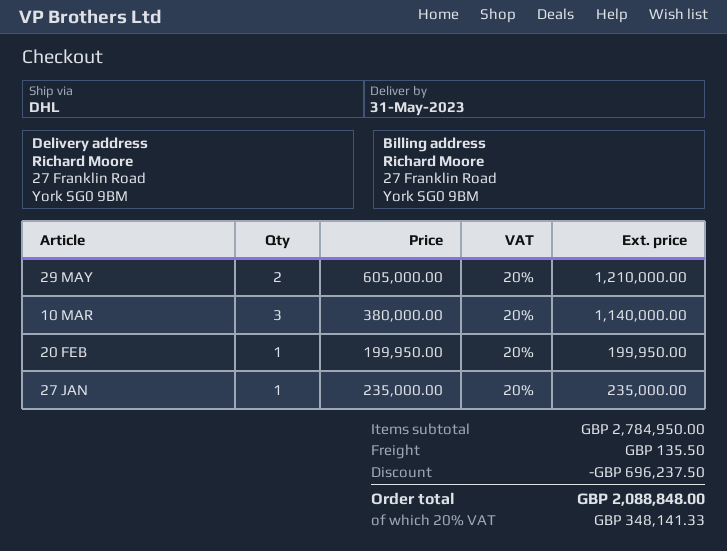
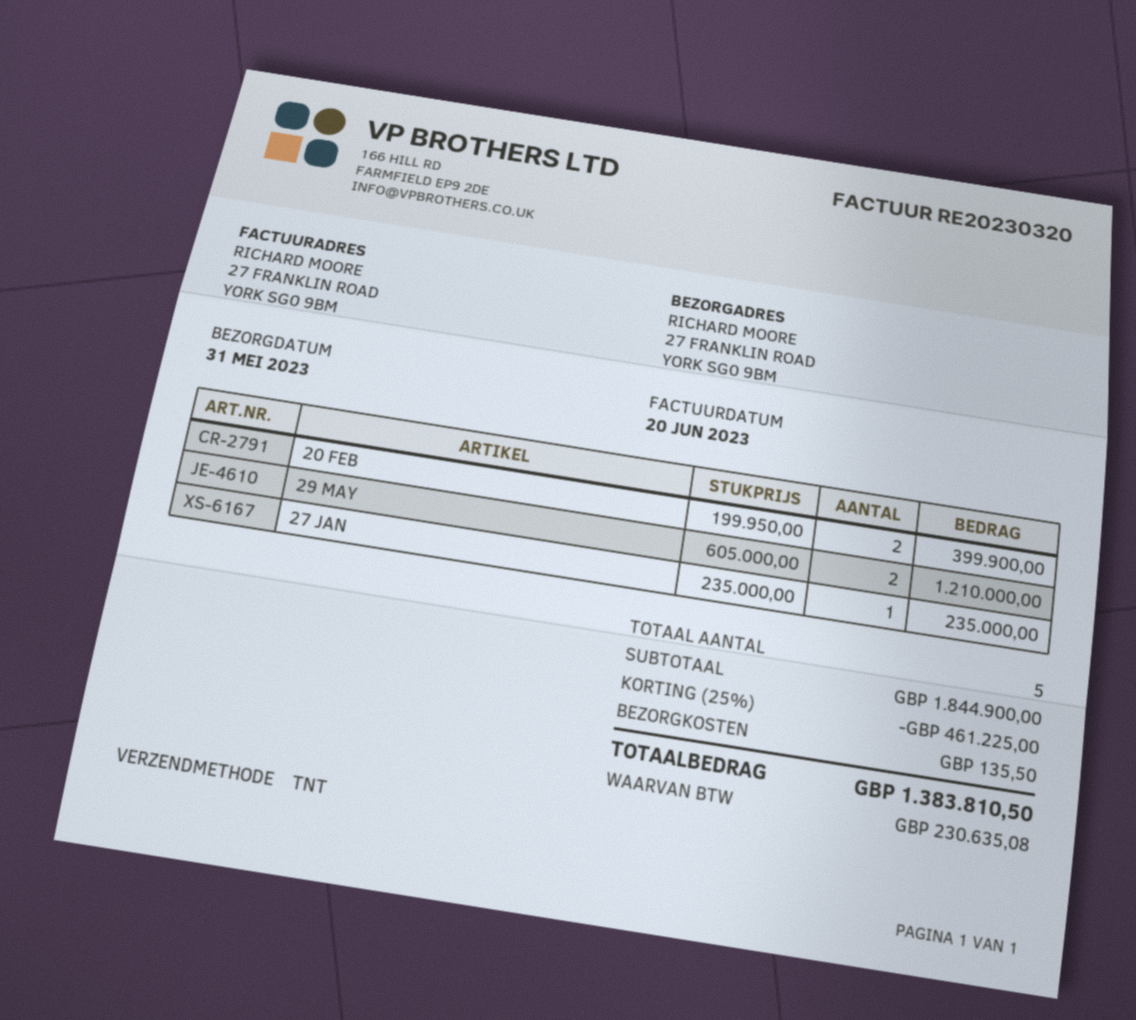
shipping method: DHL -> TNT
10 MAR: 3 x 380000.00 = 1140000.00 -> none
20 FEB: 1 x 199950.00 = 199950.00 -> 2 x 199950.00 = 399900.00
subtotal: 2784950.00 -> 1844900.00
discount: 696237.50 -> 461225.00
tax: 348141.33 -> 230635.08
total: 2088848.00 -> 1383810.50

